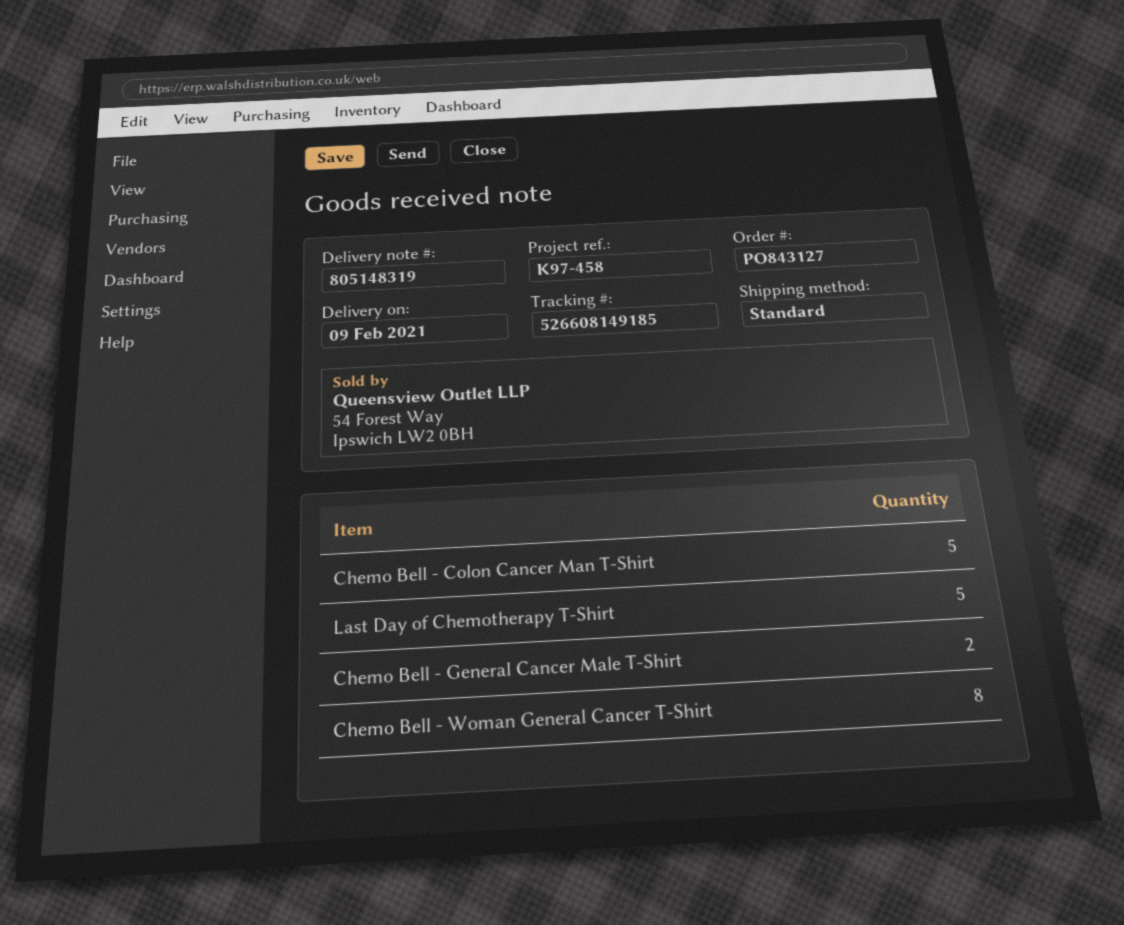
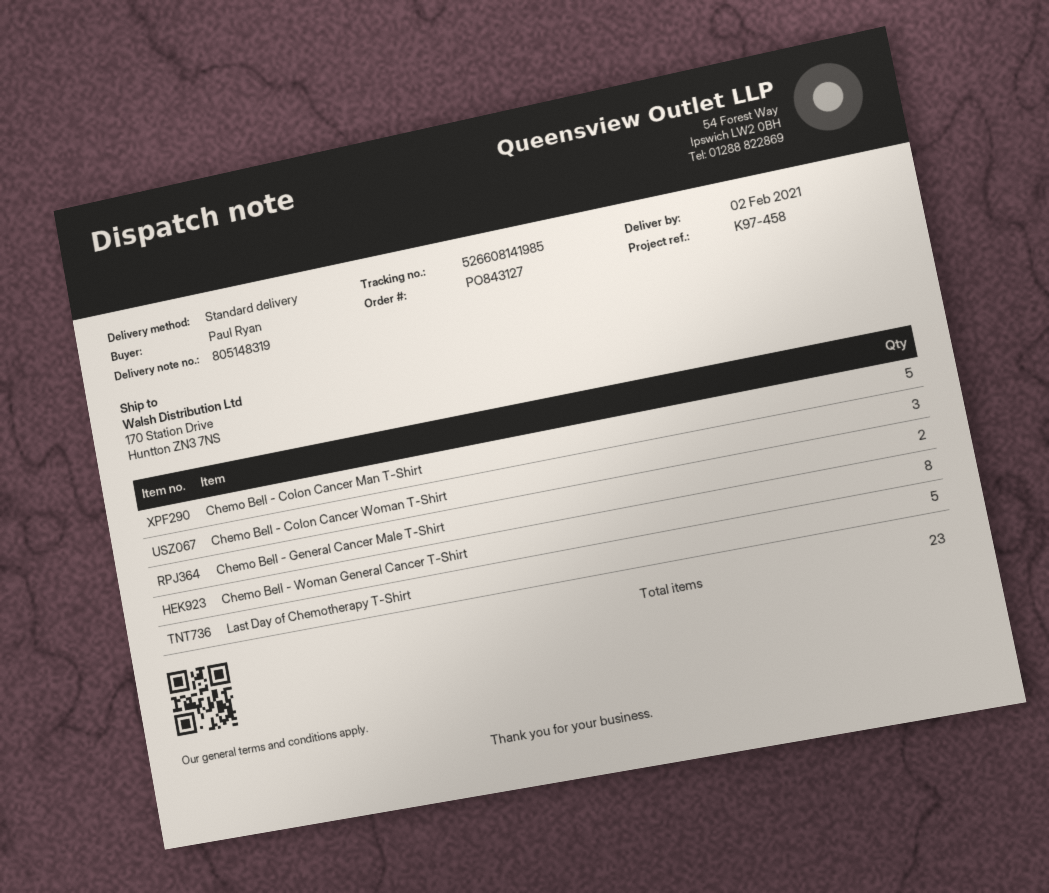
delivery date: 2021-02-09 -> 2021-02-02
tracking number: 526608149185 -> 526608141985
Chemo Bell - Colon Cancer Woman T-Shirt: none -> 3

